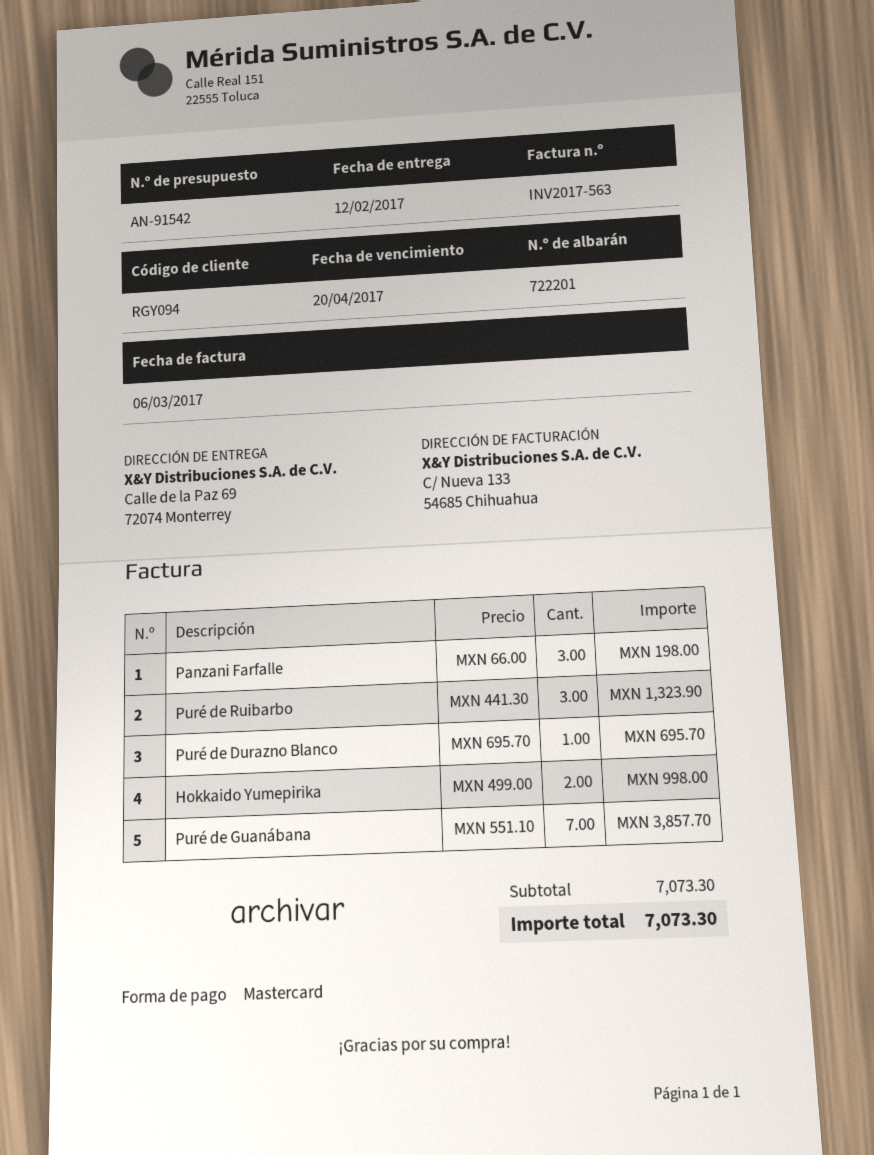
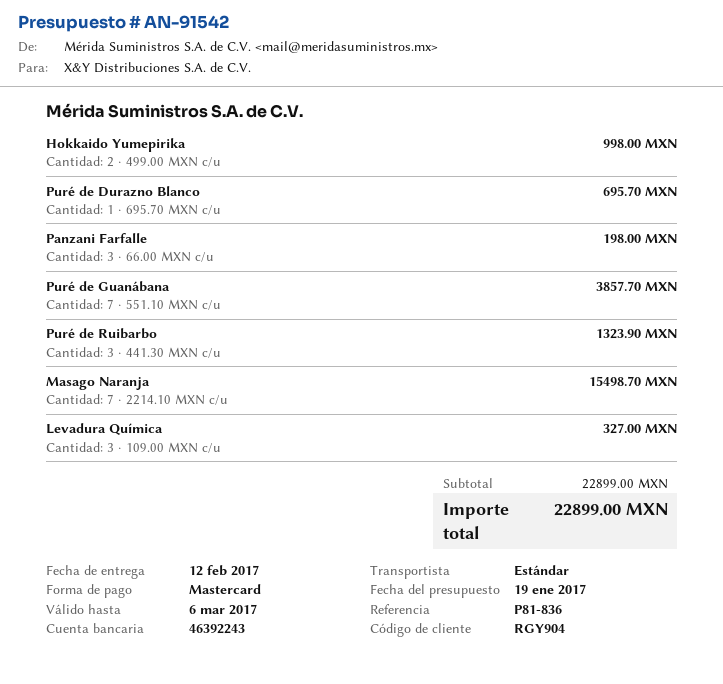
customer number: RGY094 -> RGY904
Masago Naranja: none -> 7 x 2214.10 = 15498.70
Levadura Química: none -> 3 x 109.00 = 327.00
subtotal: 7073.30 -> 22899.00
total: 7073.30 -> 22899.00

